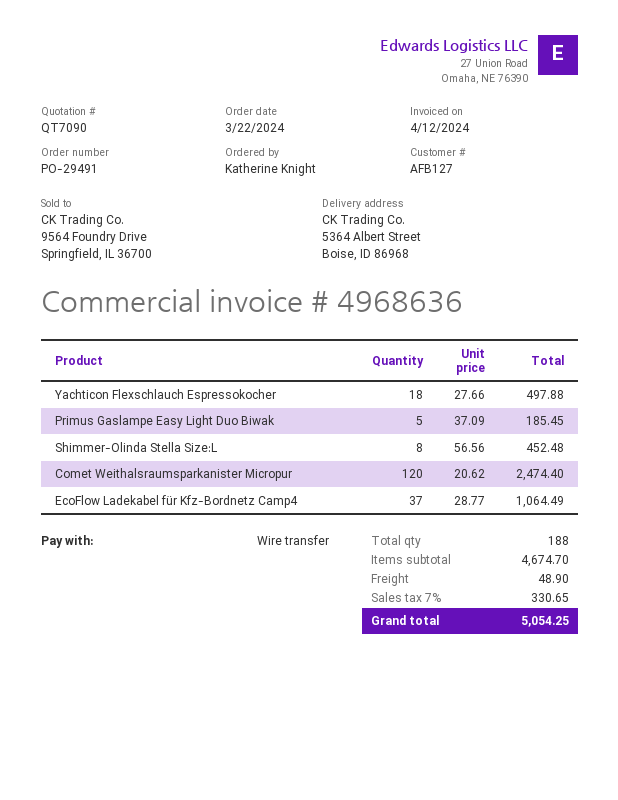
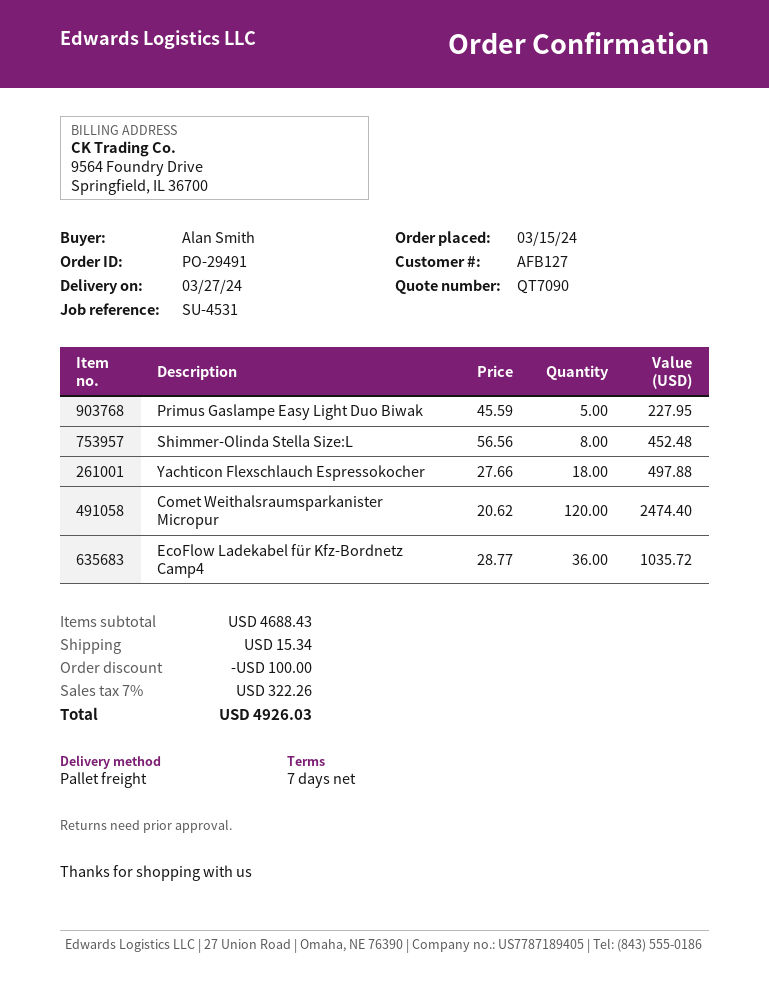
order date: 2024-03-22 -> 2024-03-15
ordered by: Katherine Knight -> Alan Smith
Primus Gaslampe Easy Light Duo Biwak: 5 x 37.09 = 185.45 -> 5 x 45.59 = 227.95
EcoFlow Ladekabel für Kfz-Bordnetz Camp4: 37 x 28.77 = 1064.49 -> 36 x 28.77 = 1035.72
subtotal: 4674.70 -> 4688.43
discount: none -> 100.00
shipping: 48.90 -> 15.34
tax: 7% = 330.65 -> 7% = 322.26
total: 5054.25 -> 4926.03

